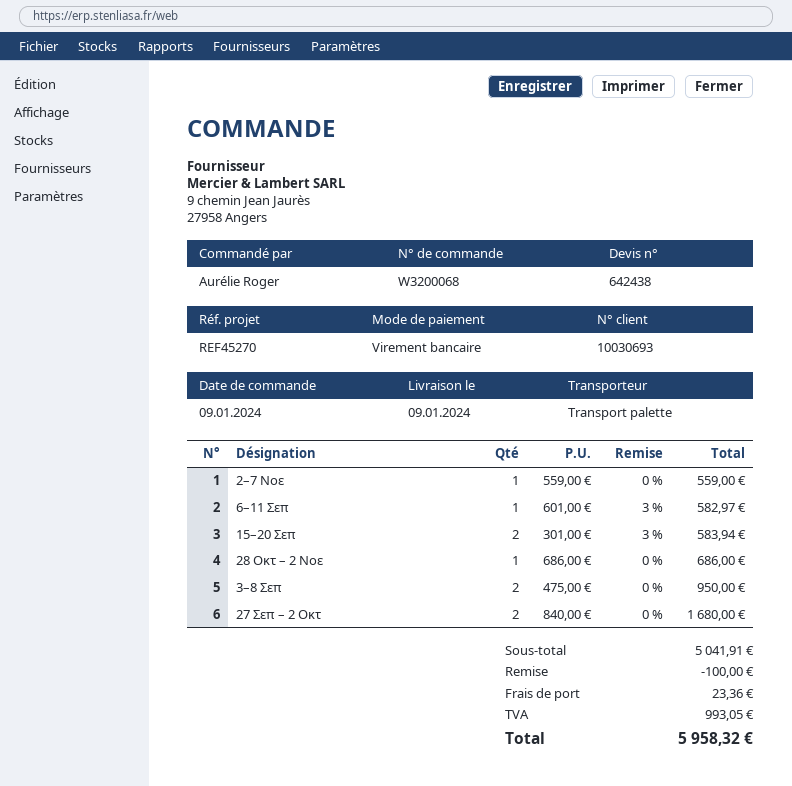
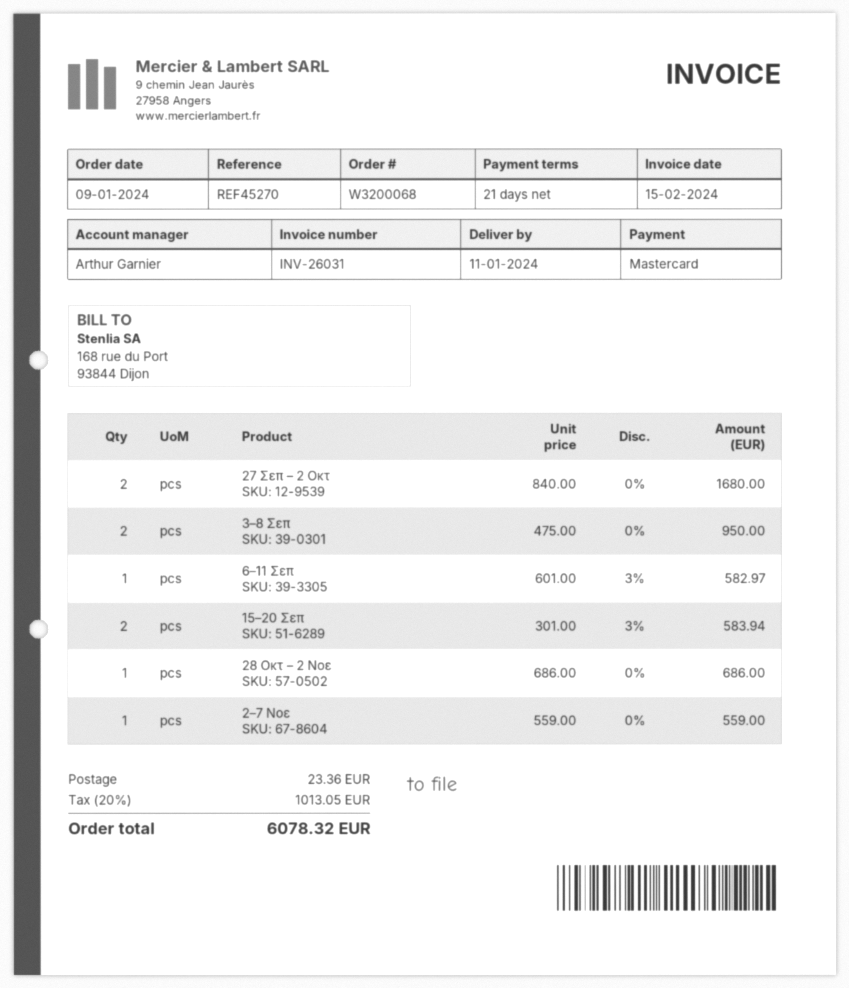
delivery date: 2024-01-09 -> 2024-01-11
payment method: bank transfer -> Mastercard
discount: 100.00 -> none
tax: 993.05 -> 1013.05
total: 5958.32 -> 6078.32

